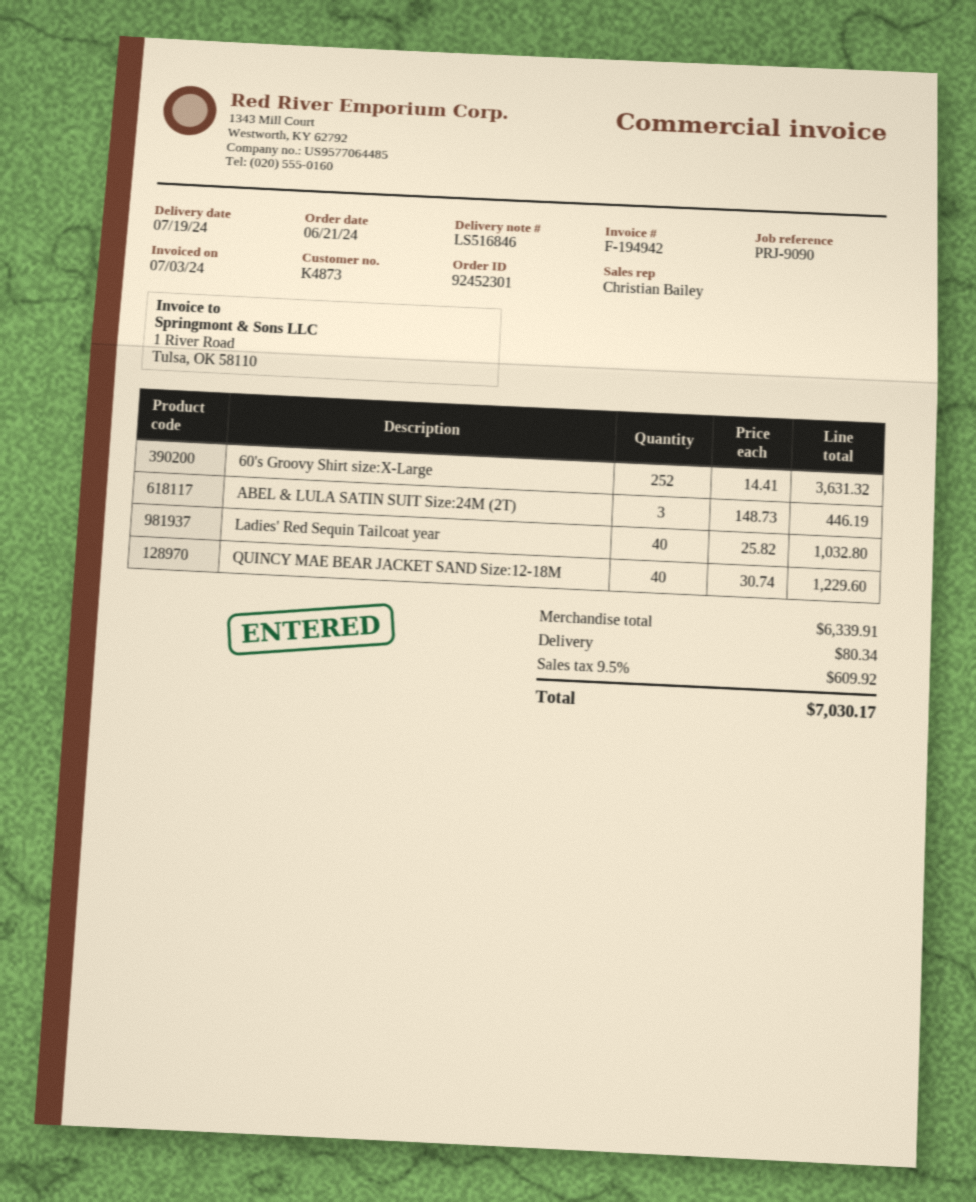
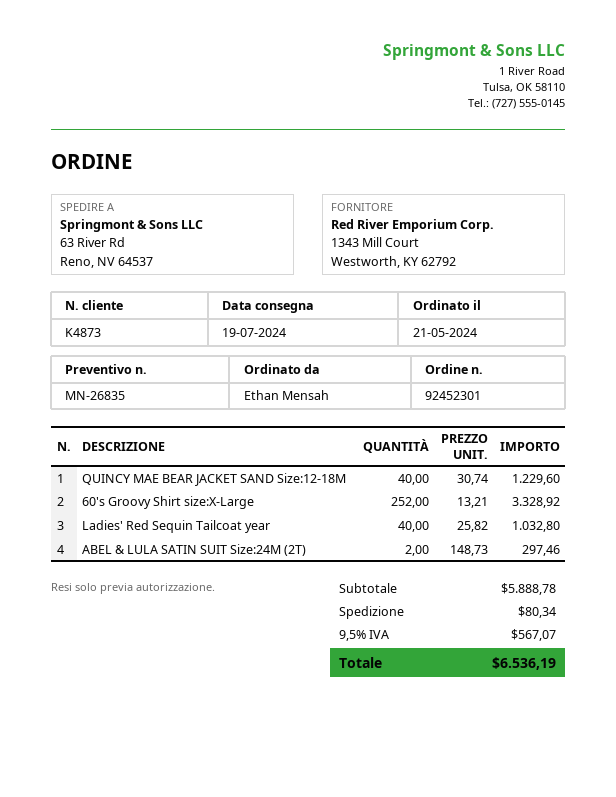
order date: 2024-06-21 -> 2024-05-21
60's Groovy Shirt size:X-Large: 252 x 14.41 = 3631.32 -> 252 x 13.21 = 3328.92
ABEL & LULA SATIN SUIT Size:24M (2T): 3 x 148.73 = 446.19 -> 2 x 148.73 = 297.46
subtotal: 6339.91 -> 5888.78
tax: 9.5% = 609.92 -> 9.5% = 567.07
total: 7030.17 -> 6536.19

